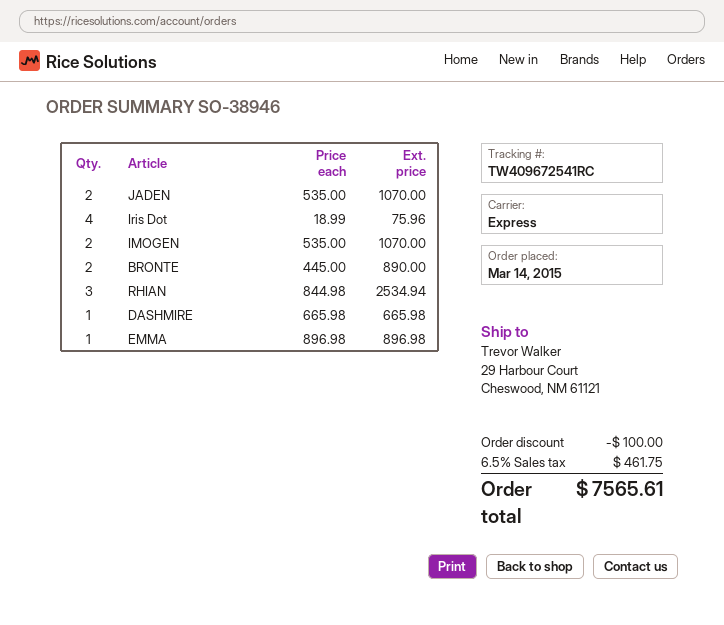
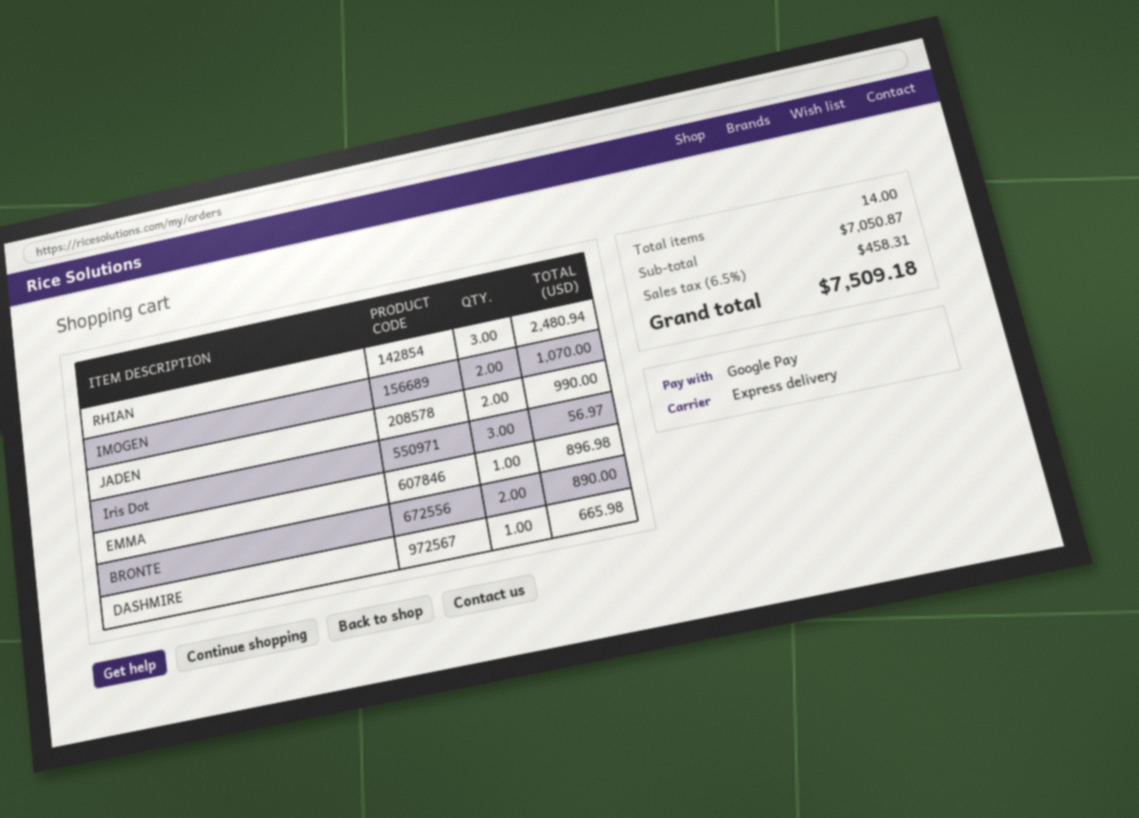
JADEN: 2 for 1070.00 -> 2 for 990.00
Iris Dot: 4 for 75.96 -> 3 for 56.97
RHIAN: 3 for 2534.94 -> 3 for 2480.94
discount: 100.00 -> none
tax: 6.5% = 461.75 -> 6.5% = 458.31
total: 7565.61 -> 7509.18

